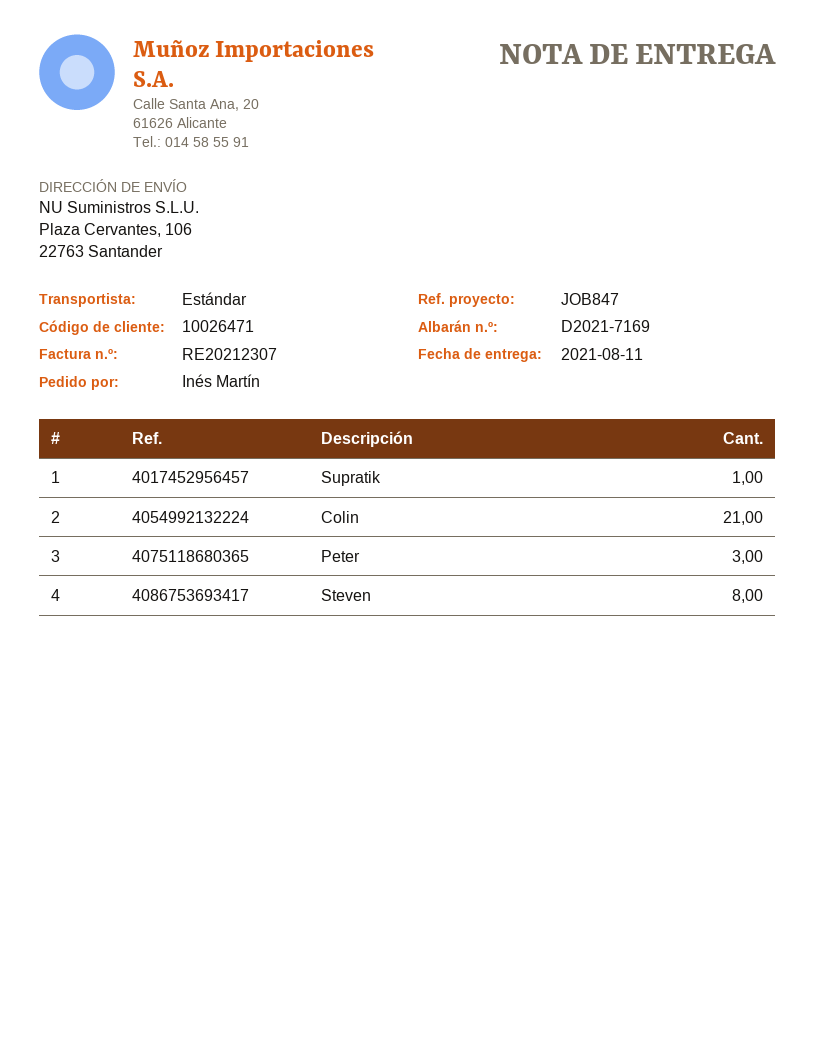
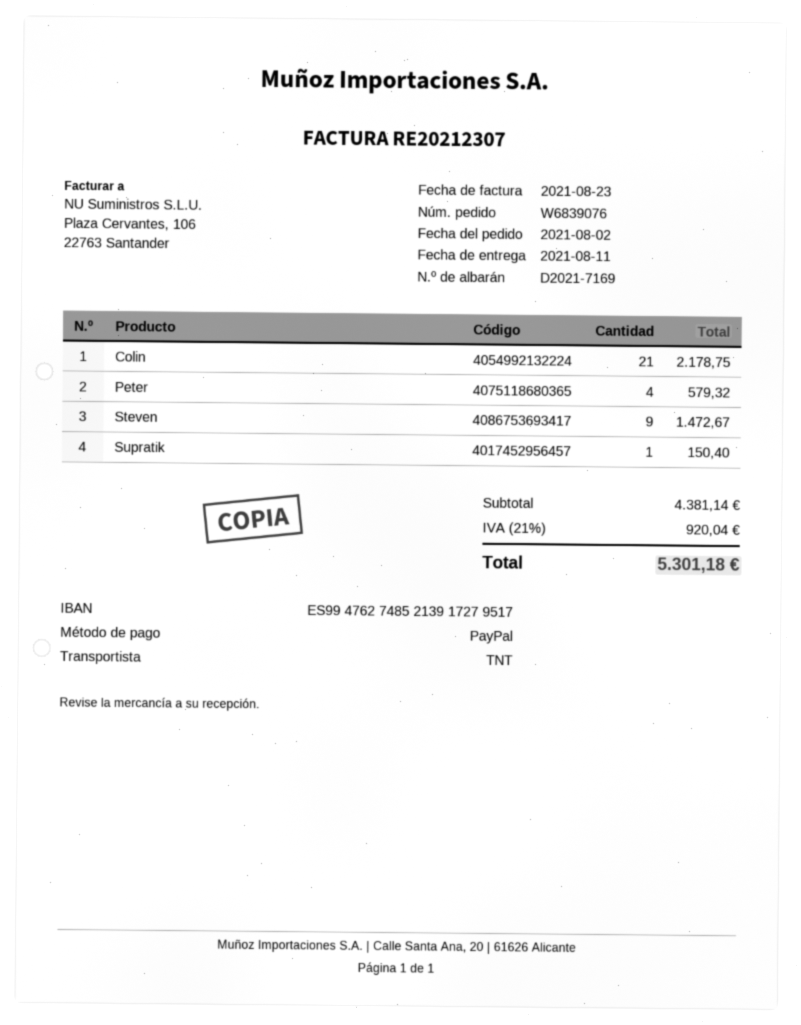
shipping method: standard -> TNT
Peter: 3 -> 4
Steven: 8 -> 9

